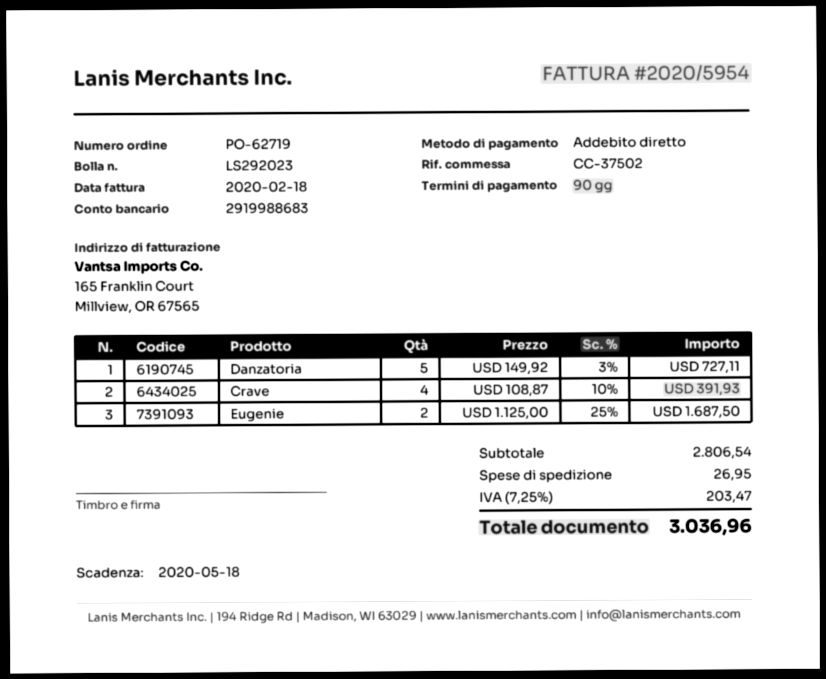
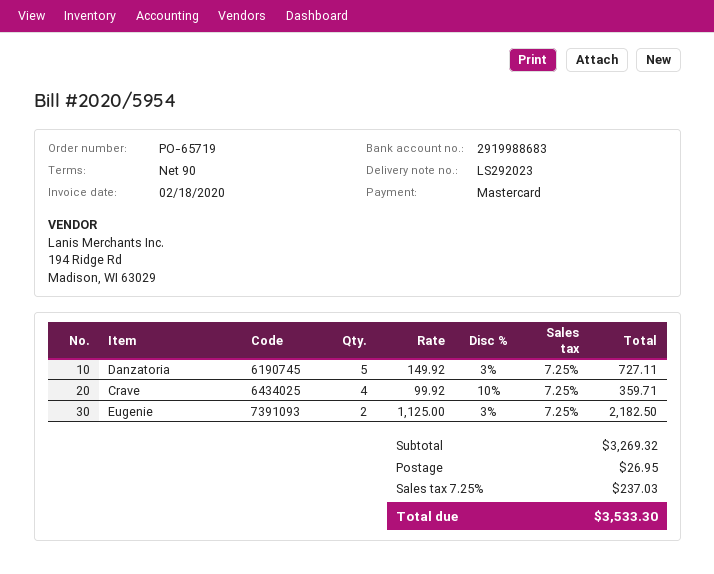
order number: PO-62719 -> PO-65719
payment method: direct debit -> Mastercard
Crave: 4 x 108.87 - 10% = 391.93 -> 4 x 99.92 - 10% = 359.71
Eugenie: 2 x 1125.00 - 25% = 1687.50 -> 2 x 1125.00 - 3% = 2182.50
subtotal: 2806.54 -> 3269.32
tax: 7.25% = 203.47 -> 7.25% = 237.03
total: 3036.96 -> 3533.30

